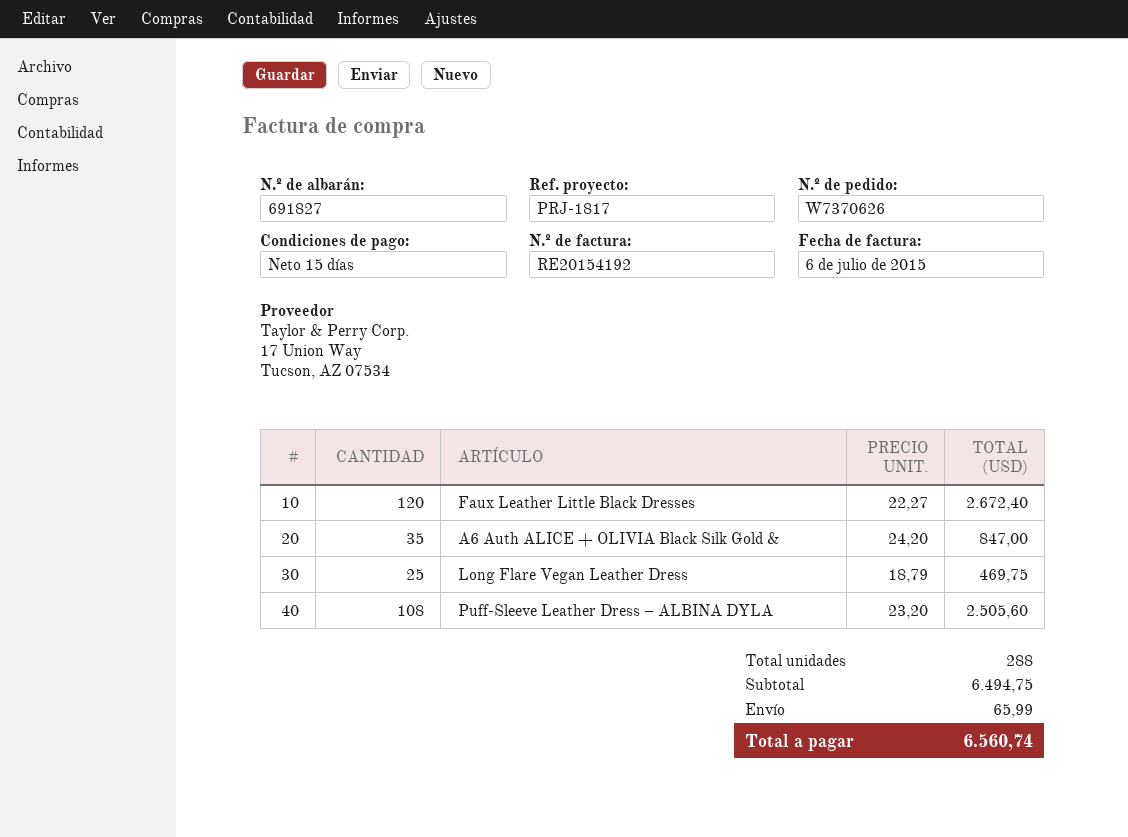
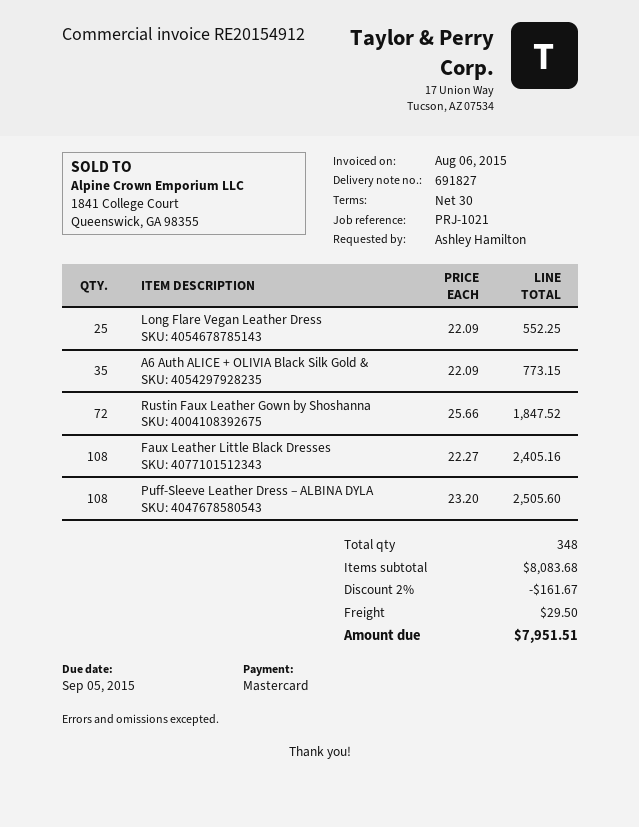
invoice number: RE20154192 -> RE20154912
invoice date: 2015-07-06 -> 2015-08-06
payment terms: 15 days -> 30 days
reference: PRJ-1817 -> PRJ-1021
Faux Leather Little Black Dresses: 120 x 22.27 = 2672.40 -> 108 x 22.27 = 2405.16
A6 Auth ALICE + OLIVIA Black Silk Gold &: 35 x 24.20 = 847.00 -> 35 x 22.09 = 773.15
Long Flare Vegan Leather Dress: 25 x 18.79 = 469.75 -> 25 x 22.09 = 552.25
Rustin Faux Leather Gown by Shoshanna: none -> 72 x 25.66 = 1847.52
total quantity: 288 -> 348
subtotal: 6494.75 -> 8083.68
discount: none -> 2% = 161.67
shipping: 65.99 -> 29.50
total: 6560.74 -> 7951.51

